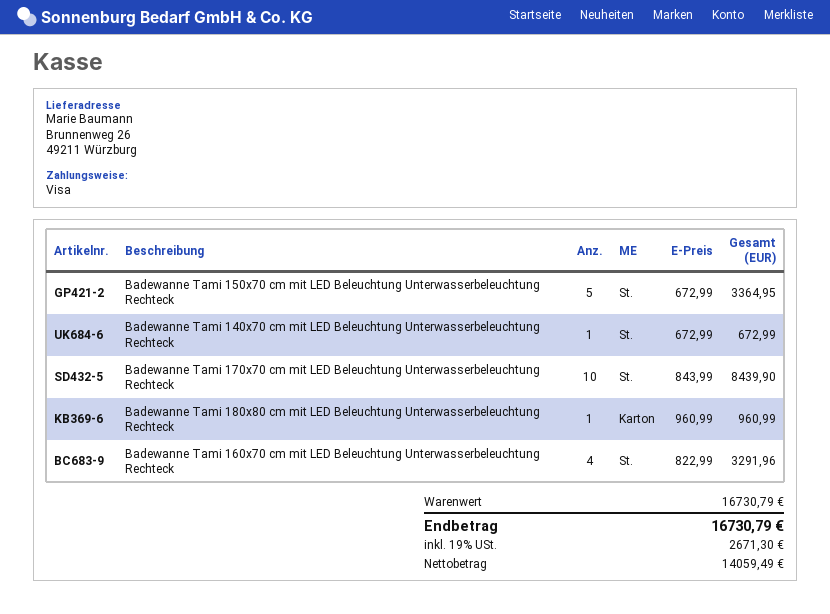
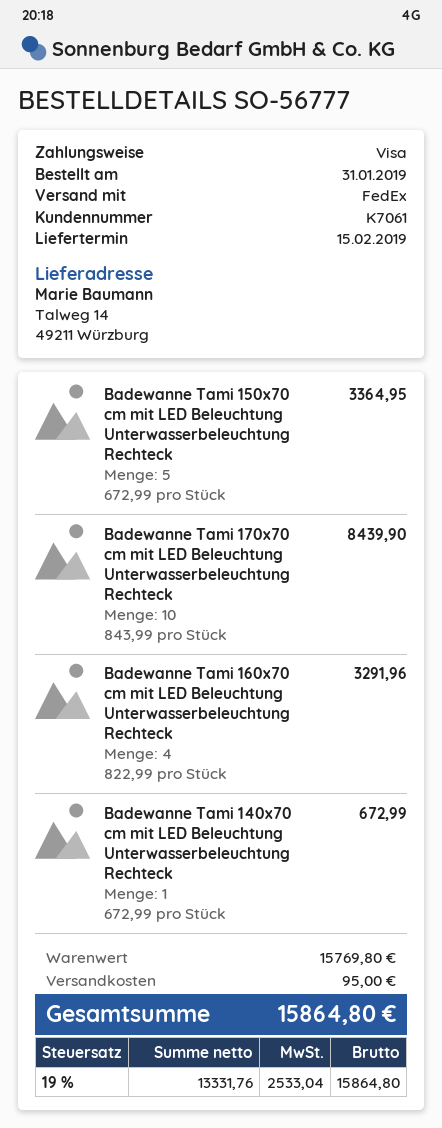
ship to: Brunnenweg 26, 49211 Würzburg -> Talweg 14, 49211 Würzburg
Badewanne Tami 180x80 cm mit LED Beleuchtung Unterwasserbeleuchtung Rechteck: 1 x 960.99 = 960.99 -> none
subtotal: 16730.79 -> 15769.80
shipping: none -> 95.00
net: 14059.49 -> 13331.76
tax: 19% = 2671.30 -> 19% = 2533.04
total: 16730.79 -> 15864.80

